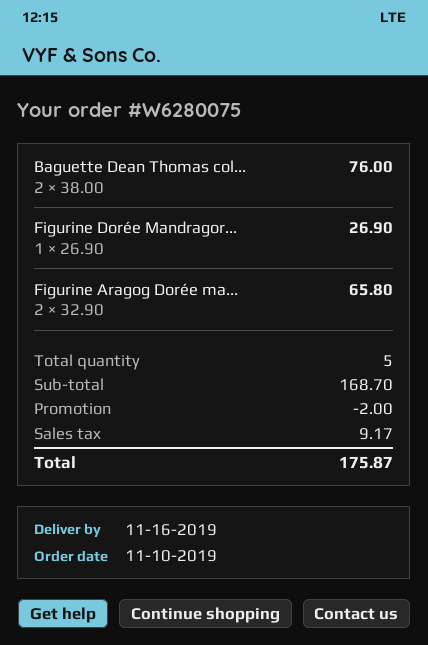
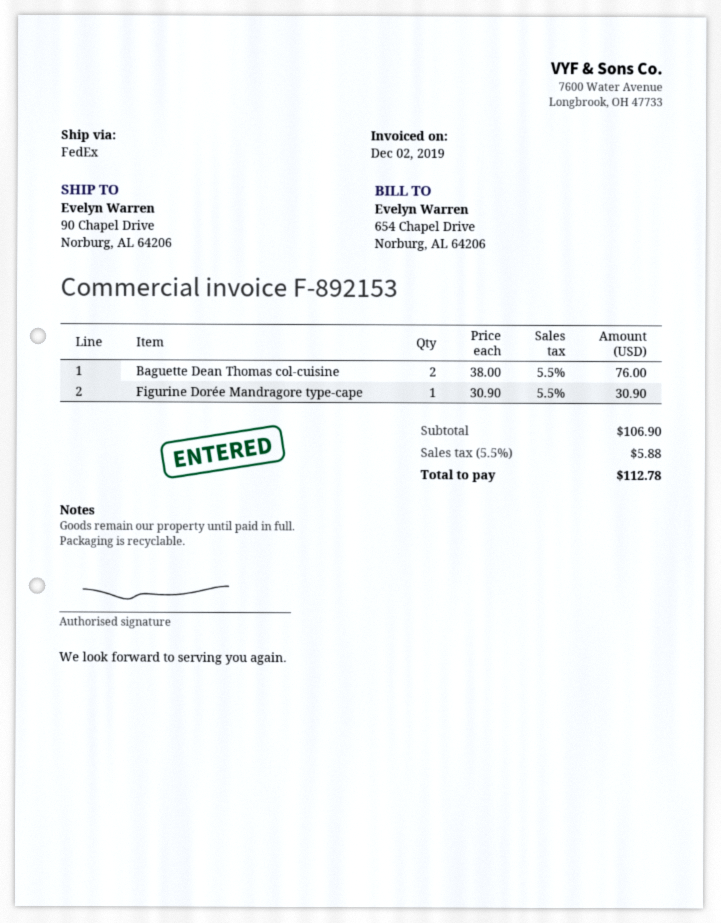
Figurine Dorée Mandragor...: 1 x 26.90 = 26.90 -> 1 x 30.90 = 30.90
Figurine Aragog Dorée ma...: 2 x 32.90 = 65.80 -> none
subtotal: 168.70 -> 106.90
discount: 2.00 -> none
tax: 9.17 -> 5.88
total: 175.87 -> 112.78

